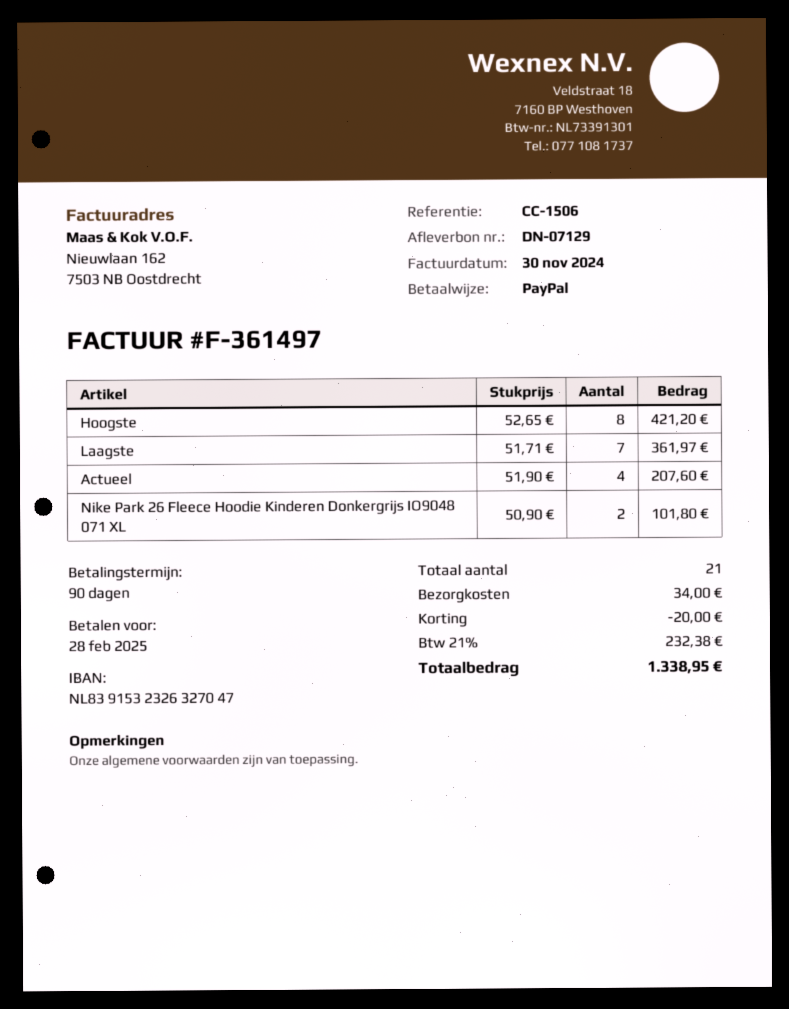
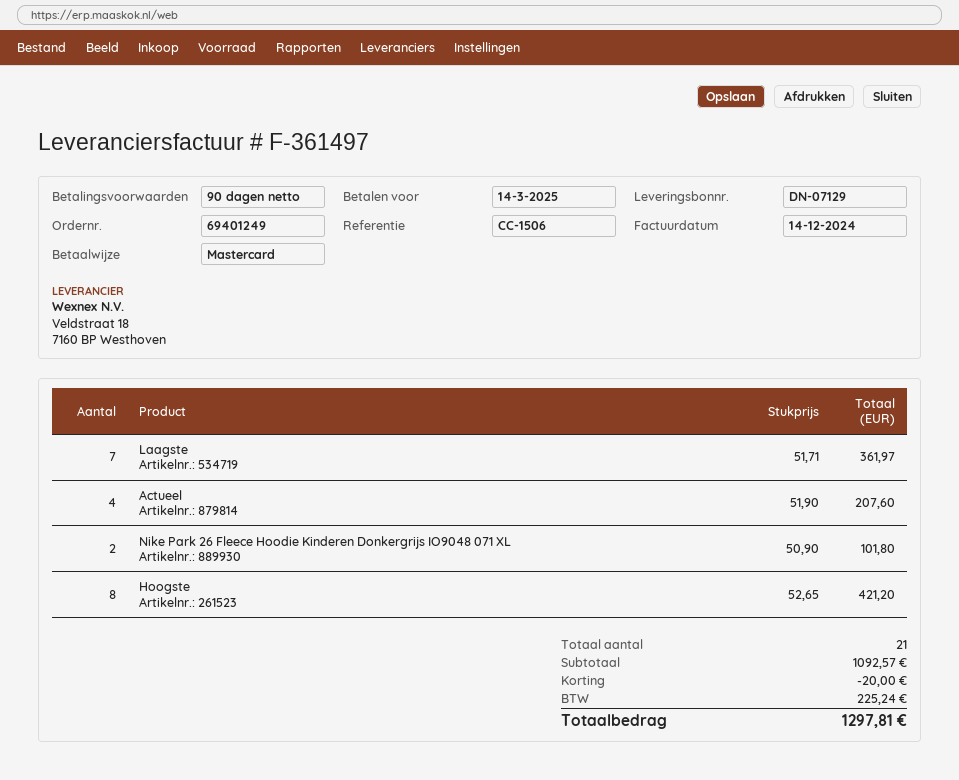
invoice date: 2024-11-30 -> 2024-12-14
due date: 2025-02-28 -> 2025-03-14
payment method: PayPal -> Mastercard
shipping: 34.00 -> none
tax: 232.38 -> 225.24
total: 1338.95 -> 1297.81

